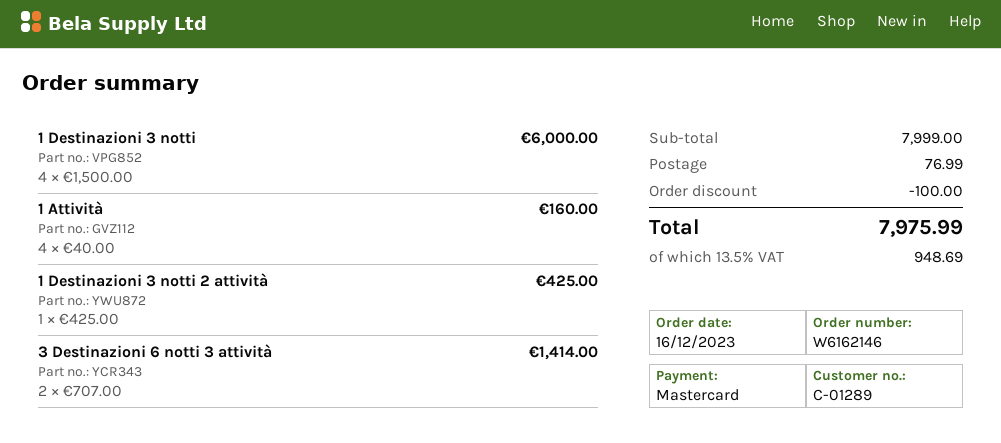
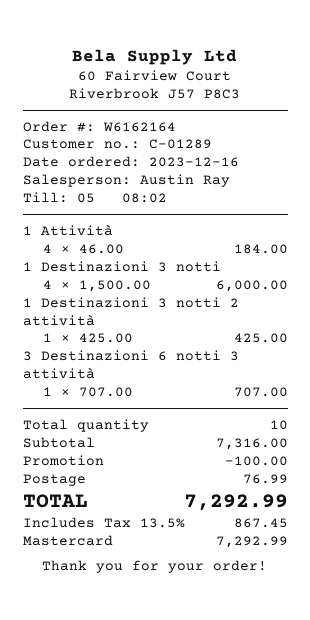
order number: W6162146 -> W6162164
1 Attività: 4 x 40.00 = 160.00 -> 4 x 46.00 = 184.00
3 Destinazioni 6 notti 3 attività: 2 x 707.00 = 1414.00 -> 1 x 707.00 = 707.00
subtotal: 7999.00 -> 7316.00
tax: 13.5% = 948.69 -> 13.5% = 867.45
total: 7975.99 -> 7292.99

